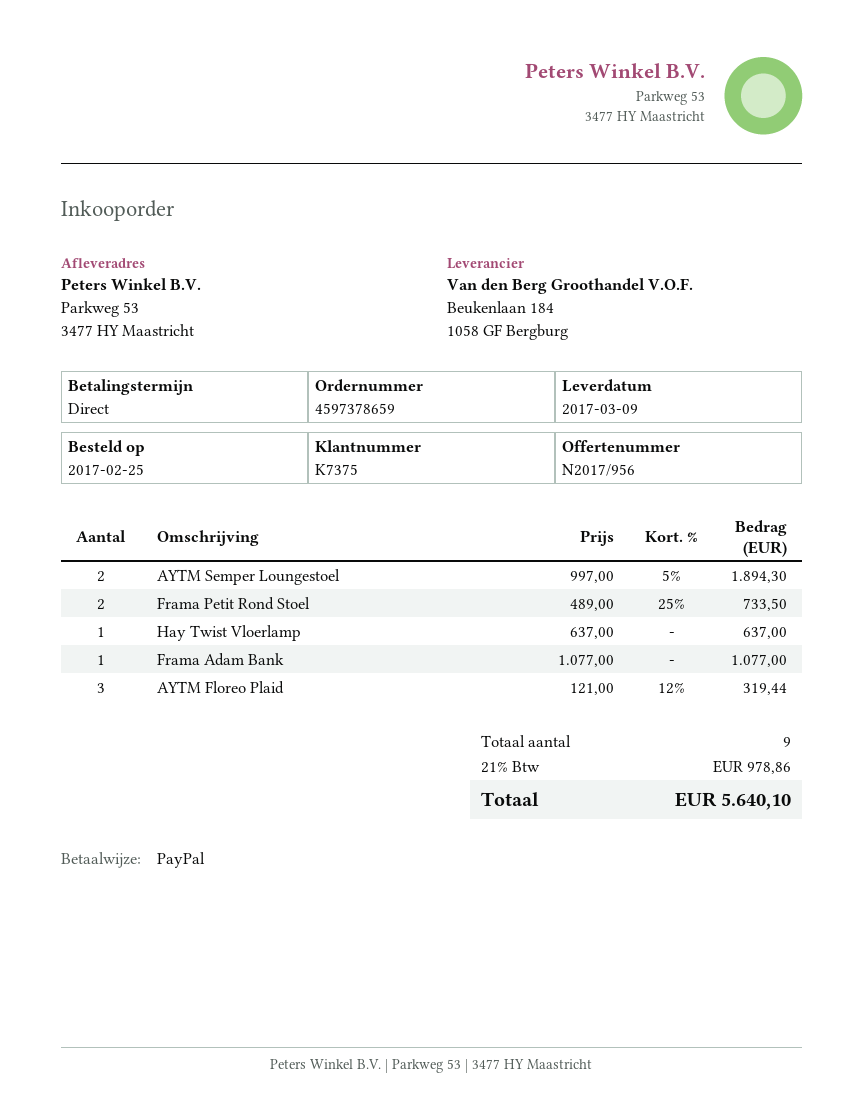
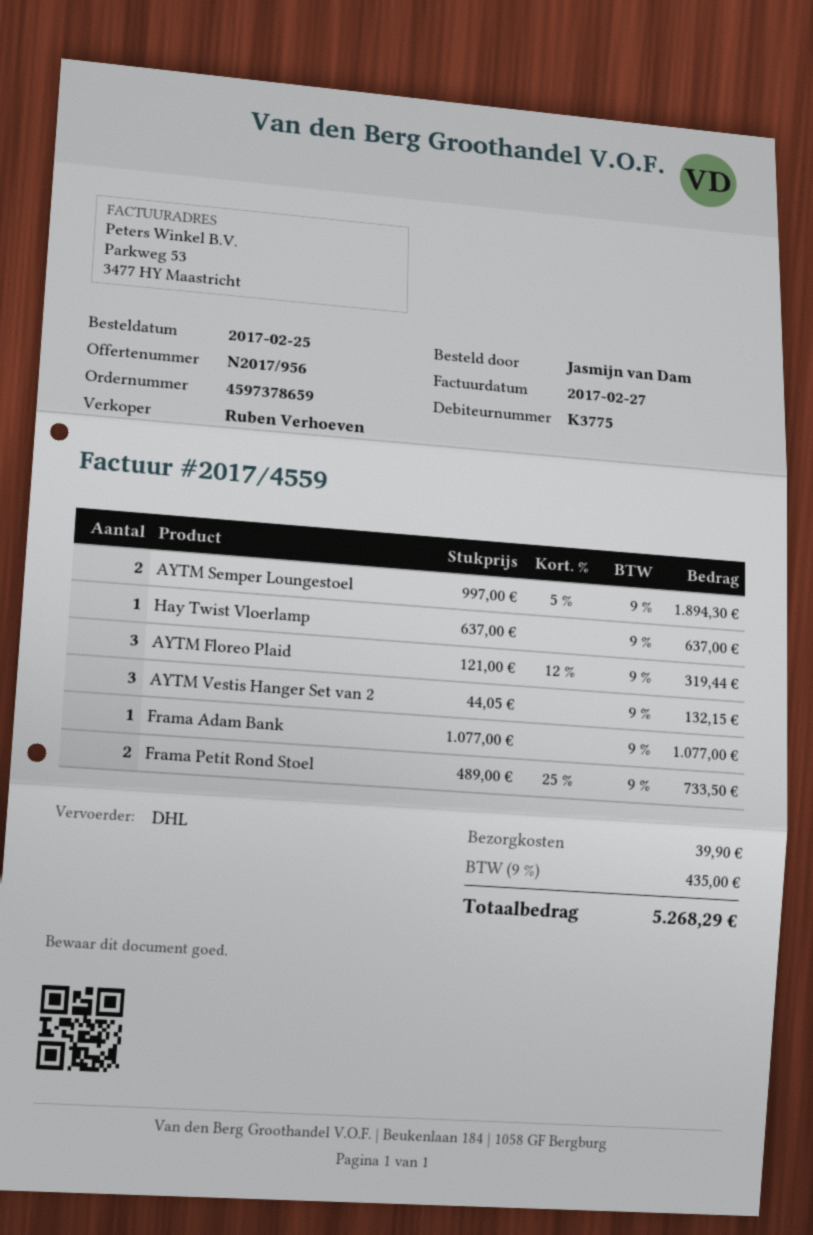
customer number: K7375 -> K3775
AYTM Vestis Hanger Set van 2: none -> 3 x 44.05 = 132.15
shipping: none -> 39.90
tax: 21% = 978.86 -> 9% = 435.00
total: 5640.10 -> 5268.29

